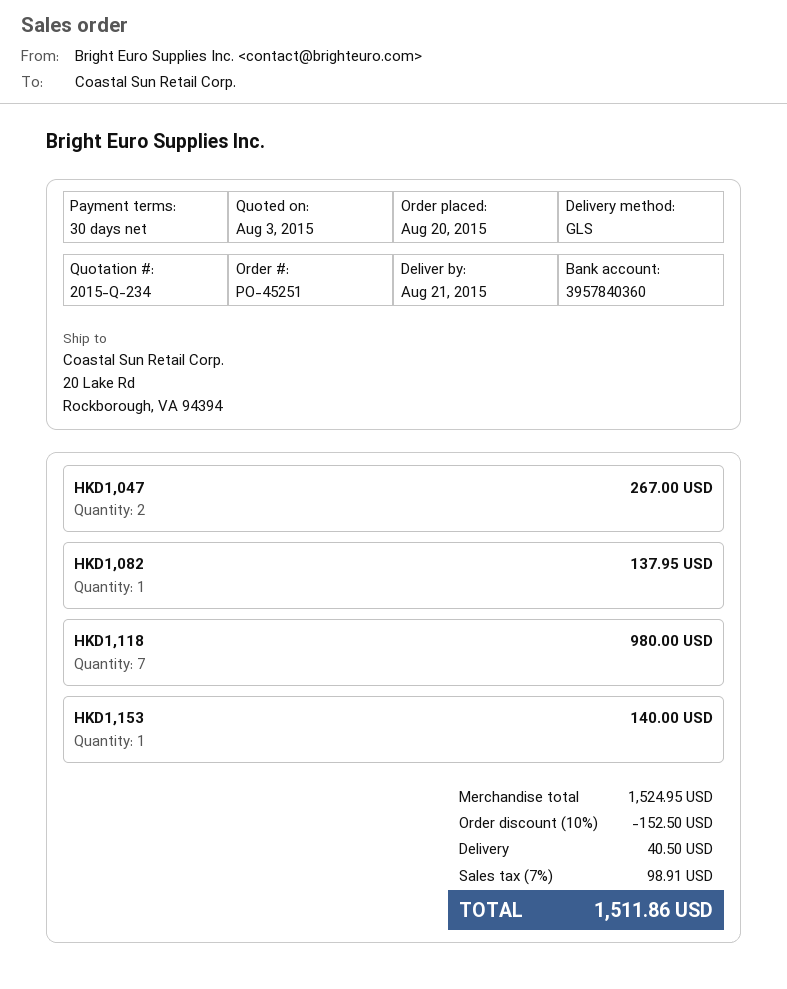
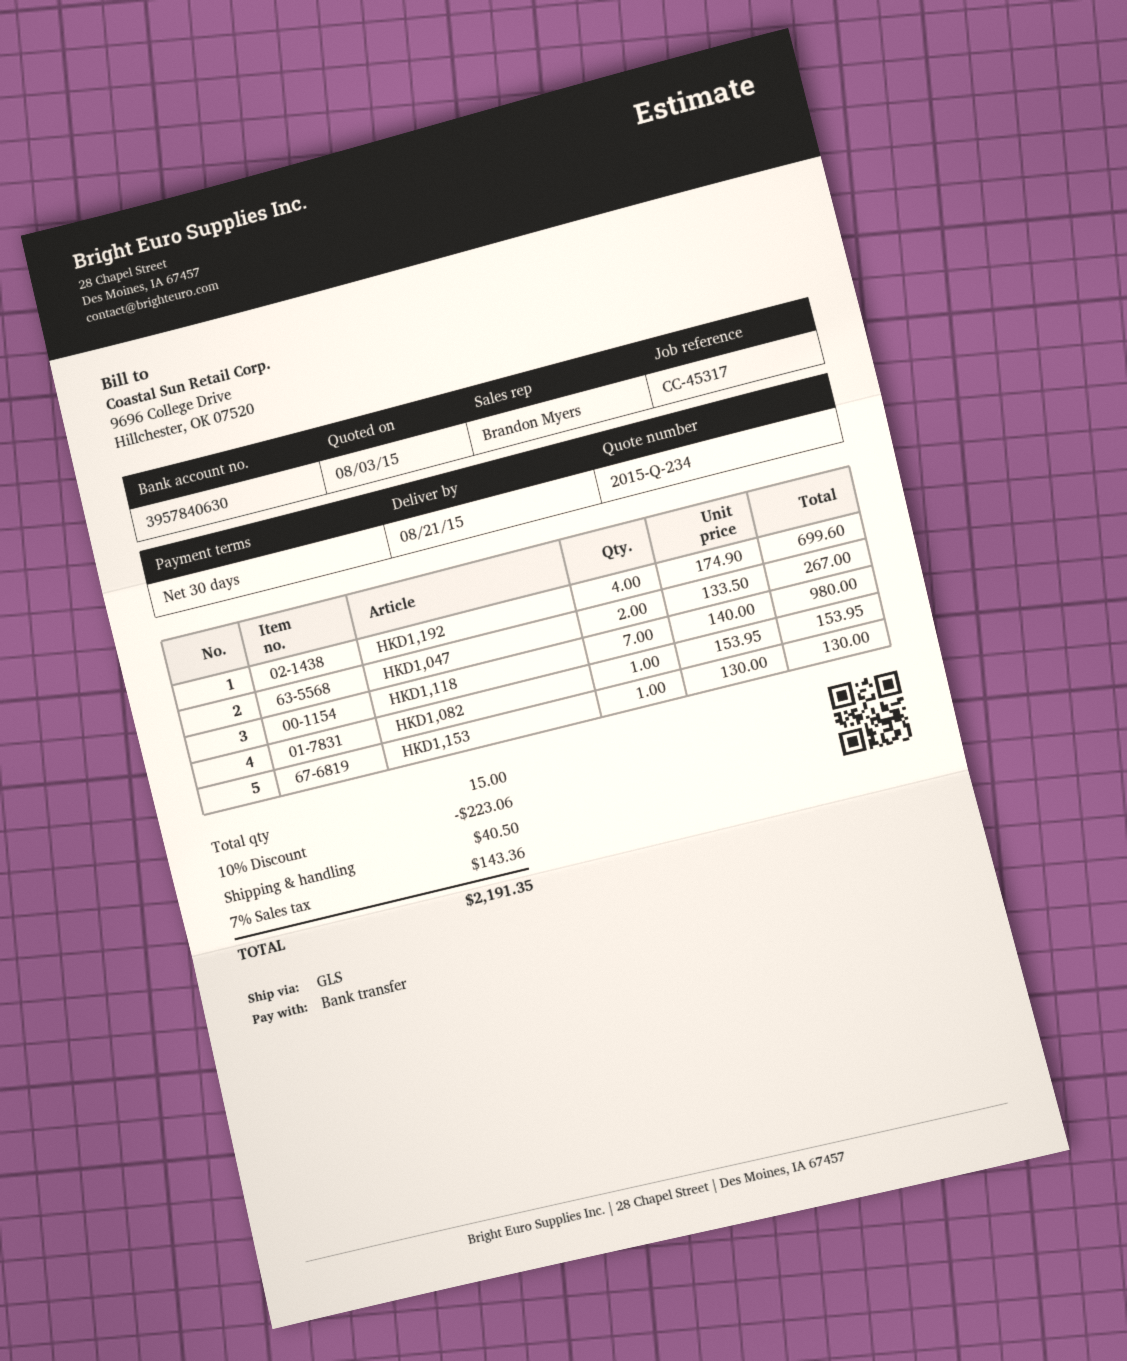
bank account: 3957840360 -> 3957840630
HKD1,082: 1 for 137.95 -> 1 for 153.95
HKD1,153: 1 for 140.00 -> 1 for 130.00
HKD1,192: none -> 4 for 699.60
discount: 10% = 152.50 -> 10% = 223.06
tax: 7% = 98.91 -> 7% = 143.36
total: 1511.86 -> 2191.35

